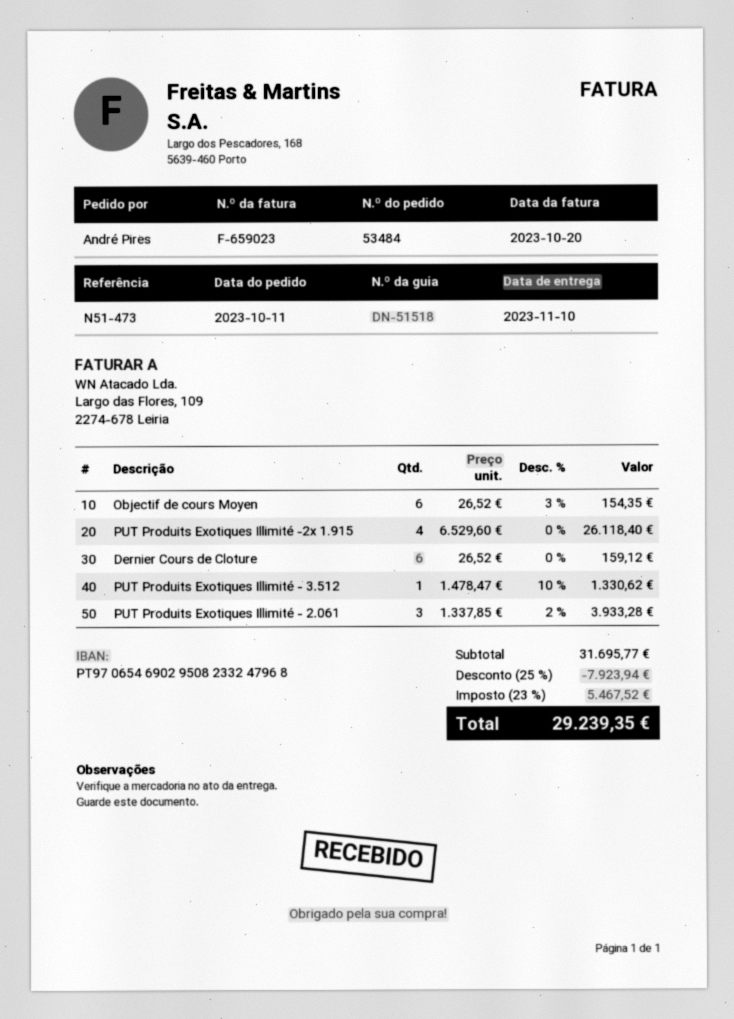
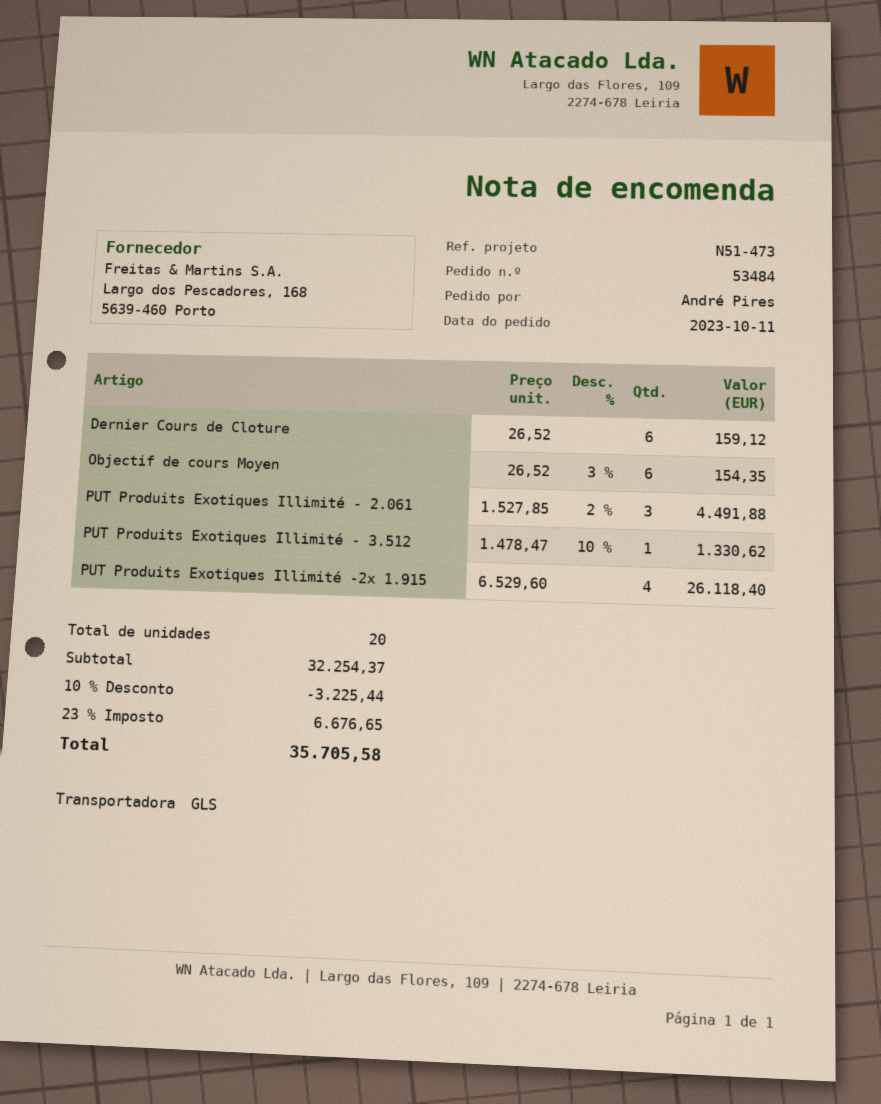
PUT Produits Exotiques Illimité - 2.061: 3 x 1337.85 - 2% = 3933.28 -> 3 x 1527.85 - 2% = 4491.88
subtotal: 31695.77 -> 32254.37
discount: 25% = 7923.94 -> 10% = 3225.44
tax: 23% = 5467.52 -> 23% = 6676.65
total: 29239.35 -> 35705.58

